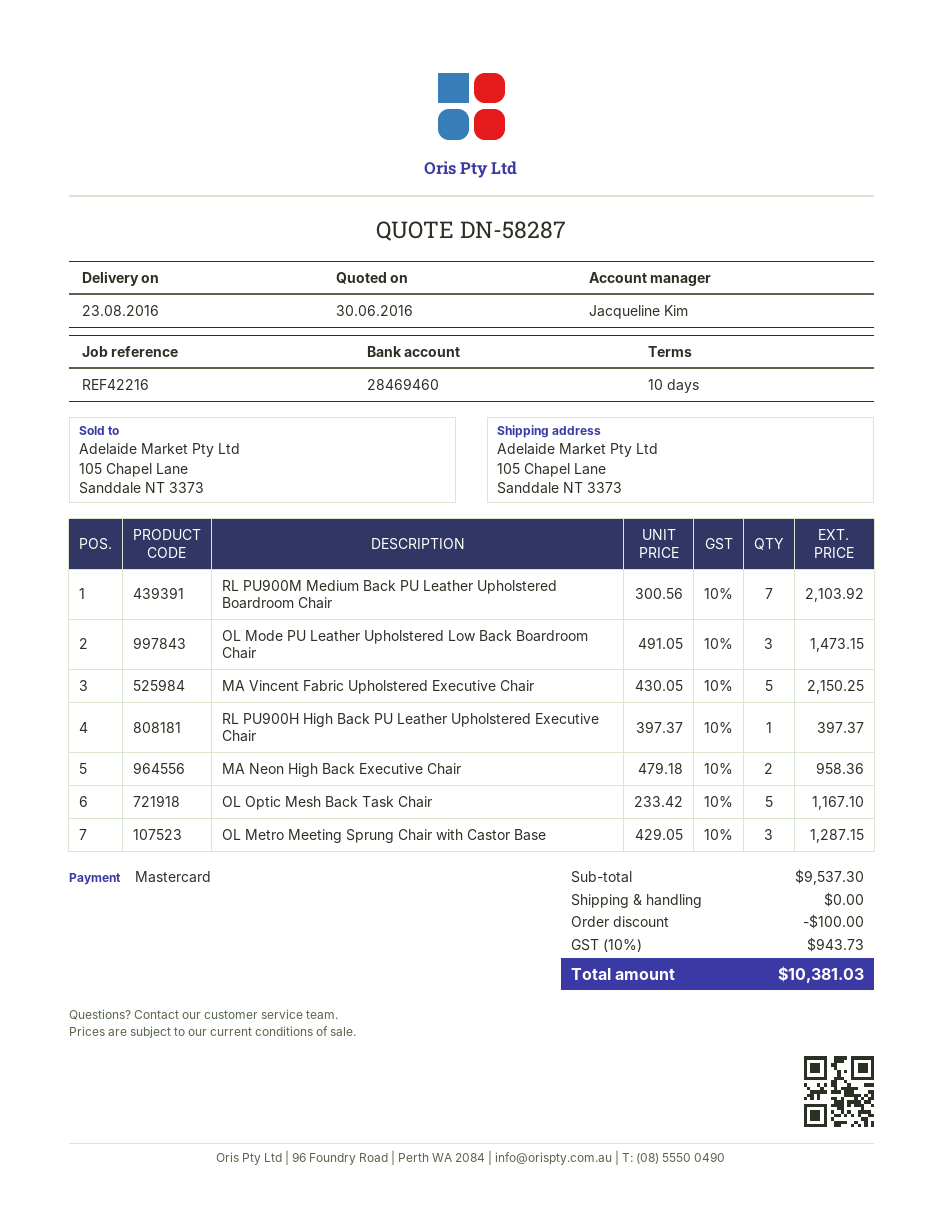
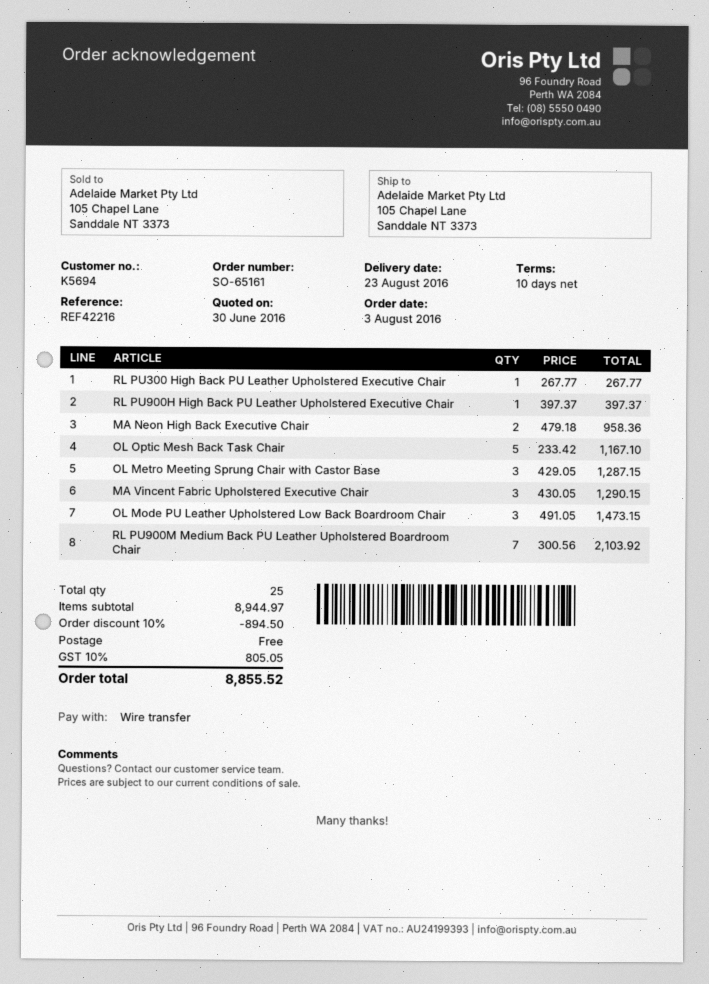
payment method: Mastercard -> bank transfer
MA Vincent Fabric Upholstered Executive Chair: 5 x 430.05 = 2150.25 -> 3 x 430.05 = 1290.15
RL PU300 High Back PU Leather Upholstered Executive Chair: none -> 1 x 267.77 = 267.77
subtotal: 9537.30 -> 8944.97
discount: 100.00 -> 894.50
tax: 10% = 943.73 -> 10% = 805.05
total: 10381.03 -> 8855.52

